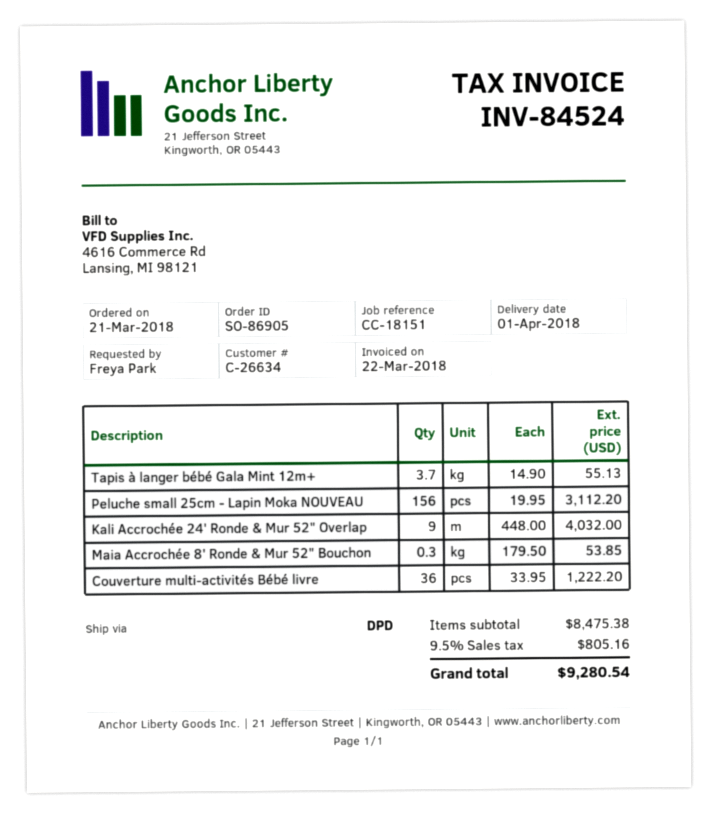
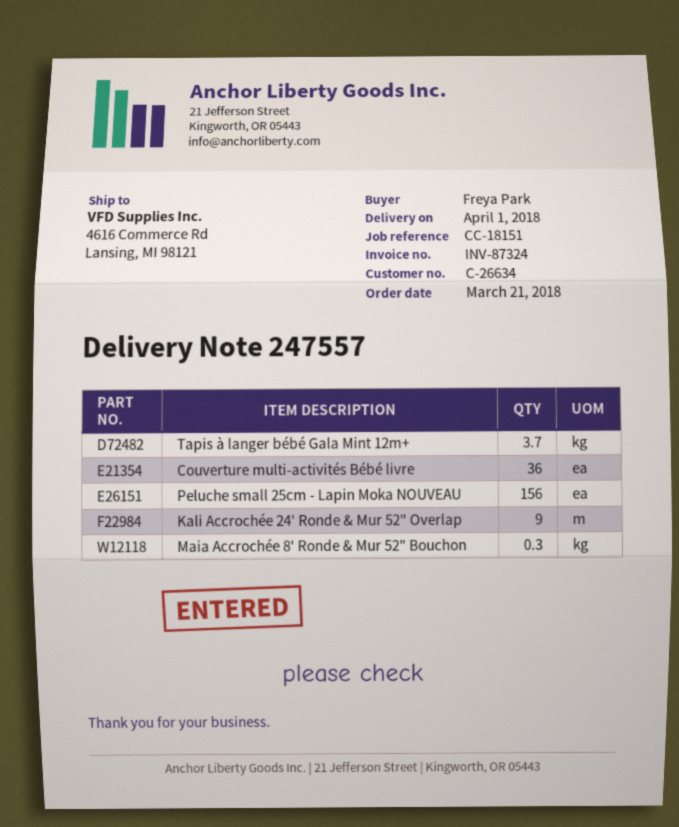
invoice number: INV-84524 -> INV-87324

